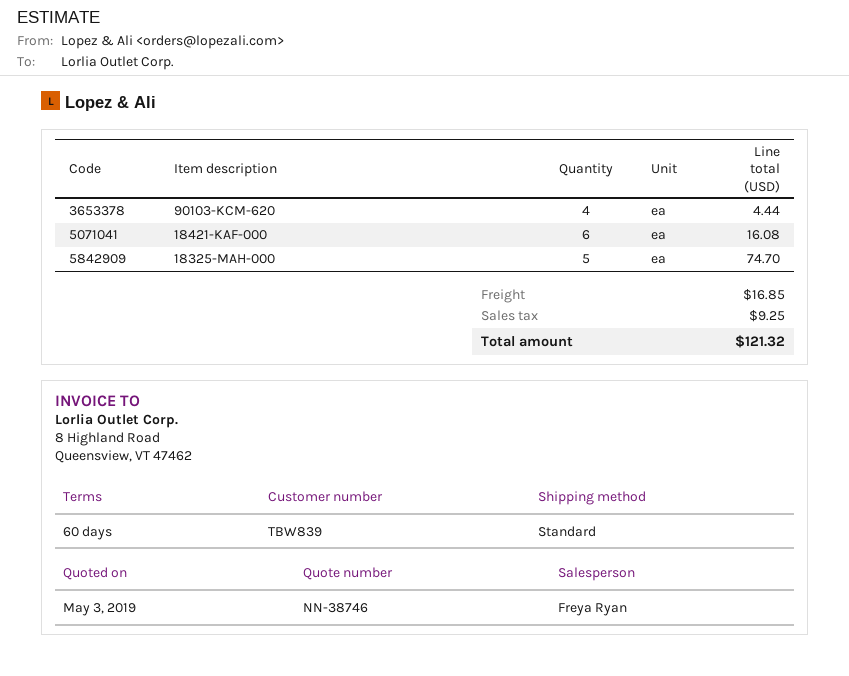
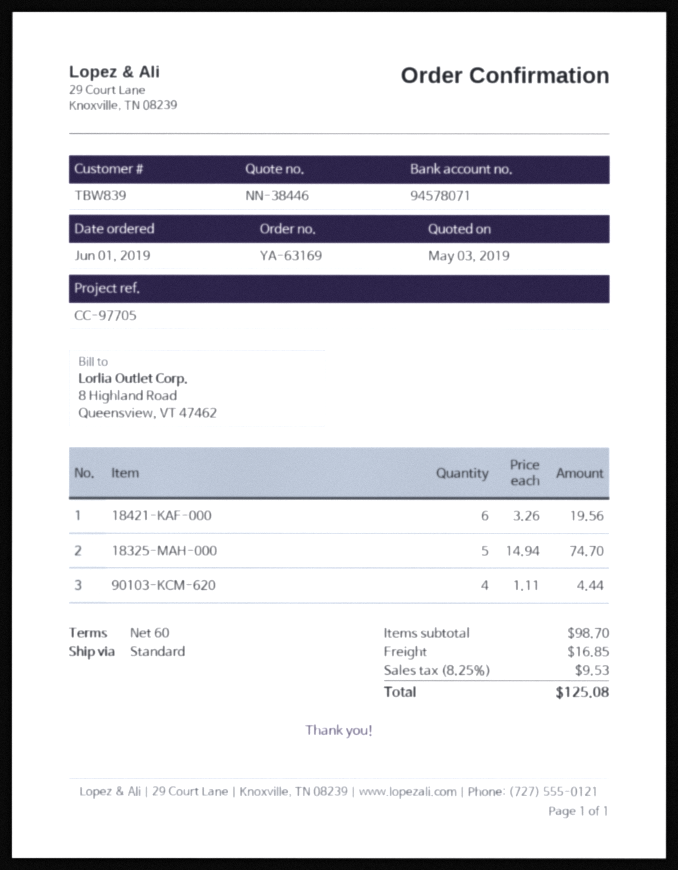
quote number: NN-38746 -> NN-38446
18421-KAF-000: 6 for 16.08 -> 6 for 19.56
tax: 9.25 -> 9.53
total: 121.32 -> 125.08

